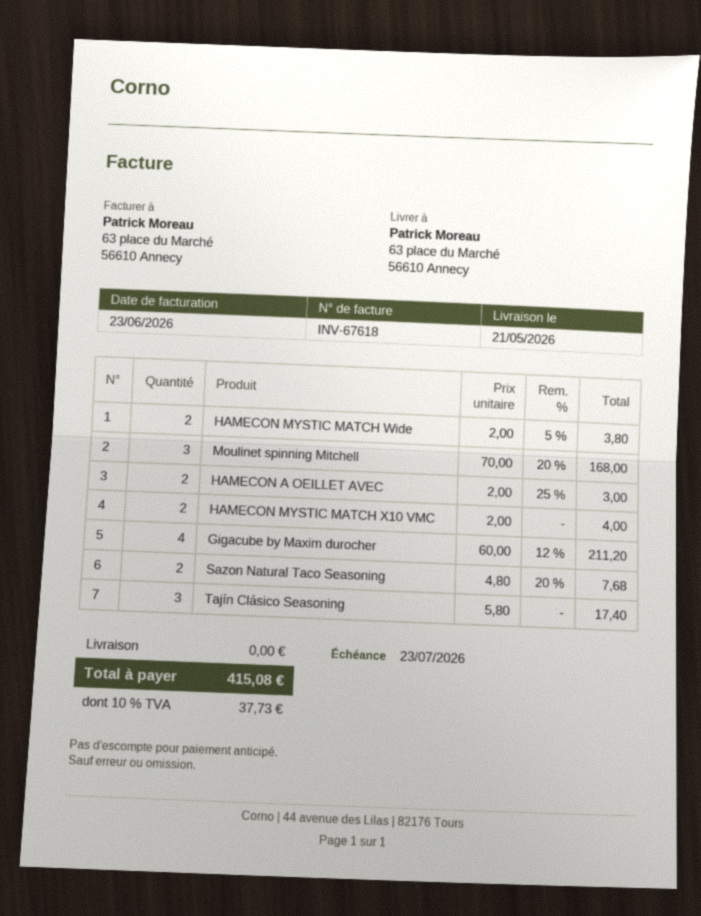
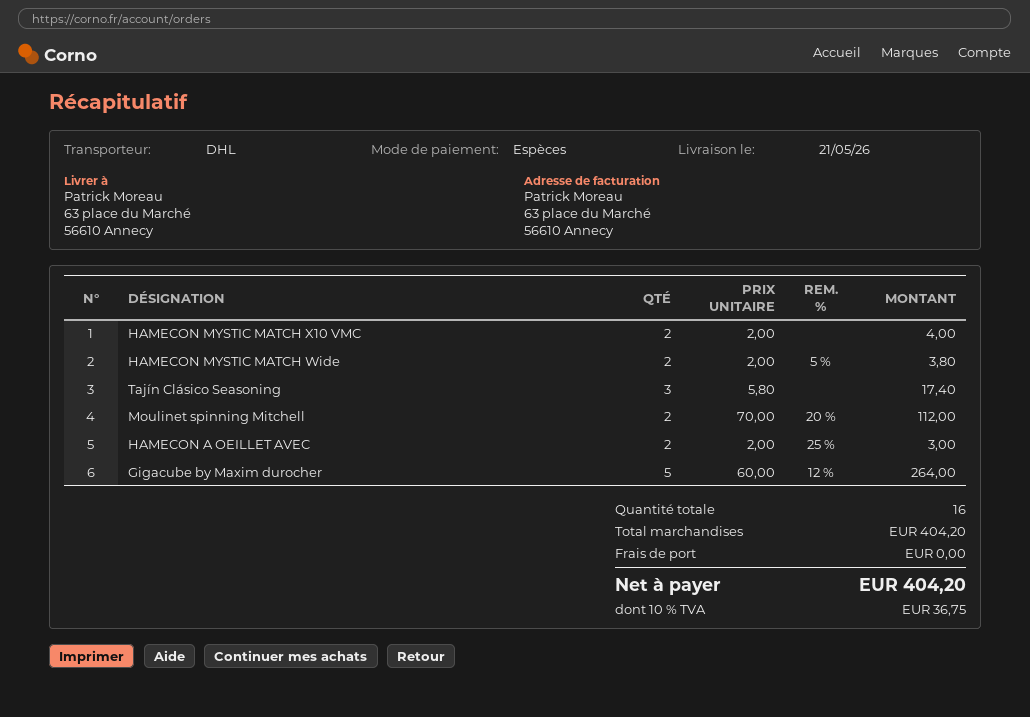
Moulinet spinning Mitchell: 3 x 70.00 - 20% = 168.00 -> 2 x 70.00 - 20% = 112.00
Gigacube by Maxim durocher: 4 x 60.00 - 12% = 211.20 -> 5 x 60.00 - 12% = 264.00
Sazon Natural Taco Seasoning: 2 x 4.80 - 20% = 7.68 -> none
tax: 10% = 37.73 -> 10% = 36.75
total: 415.08 -> 404.20

